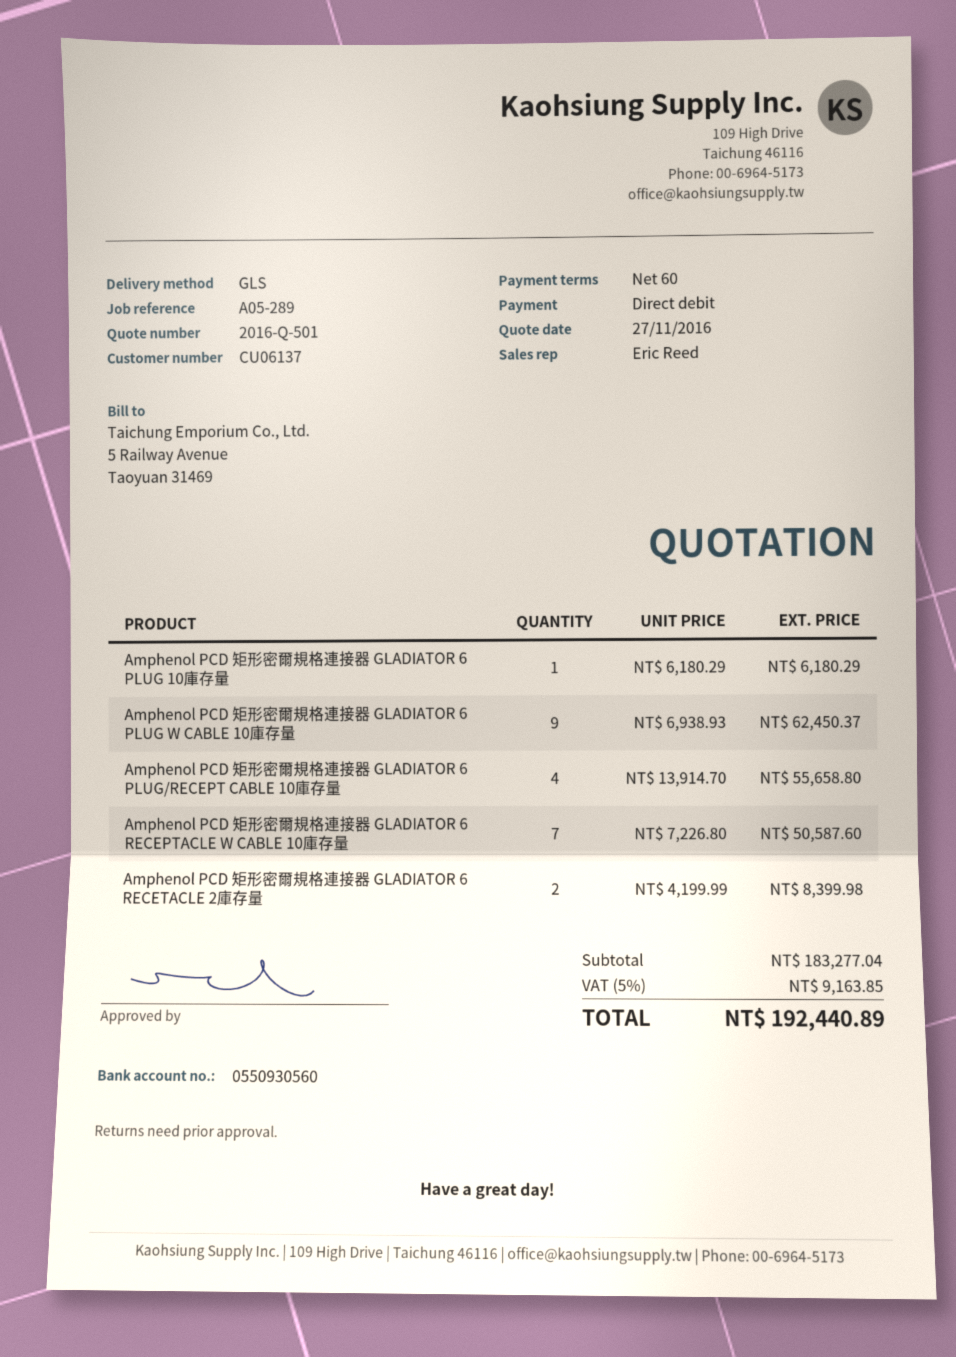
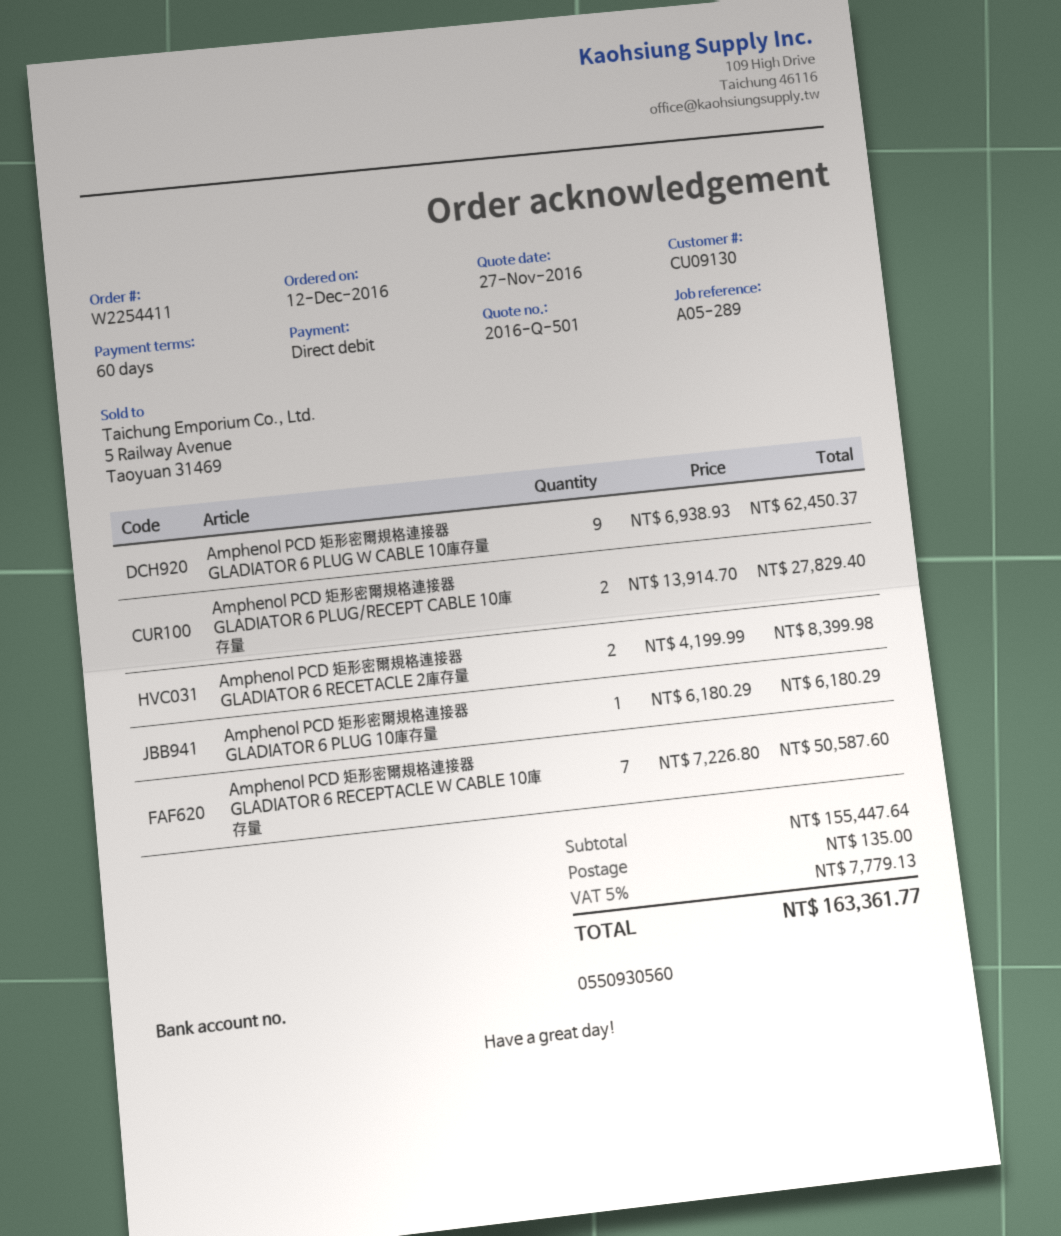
customer number: CU06137 -> CU09130
Amphenol PCD 矩形密爾規格連接器 GLADIATOR 6 PLUG/RECEPT CABLE 10庫存量: 4 x 13914.70 = 55658.80 -> 2 x 13914.70 = 27829.40
subtotal: 183277.04 -> 155447.64
shipping: none -> 135.00
tax: 5% = 9163.85 -> 5% = 7779.13
total: 192440.89 -> 163361.77

